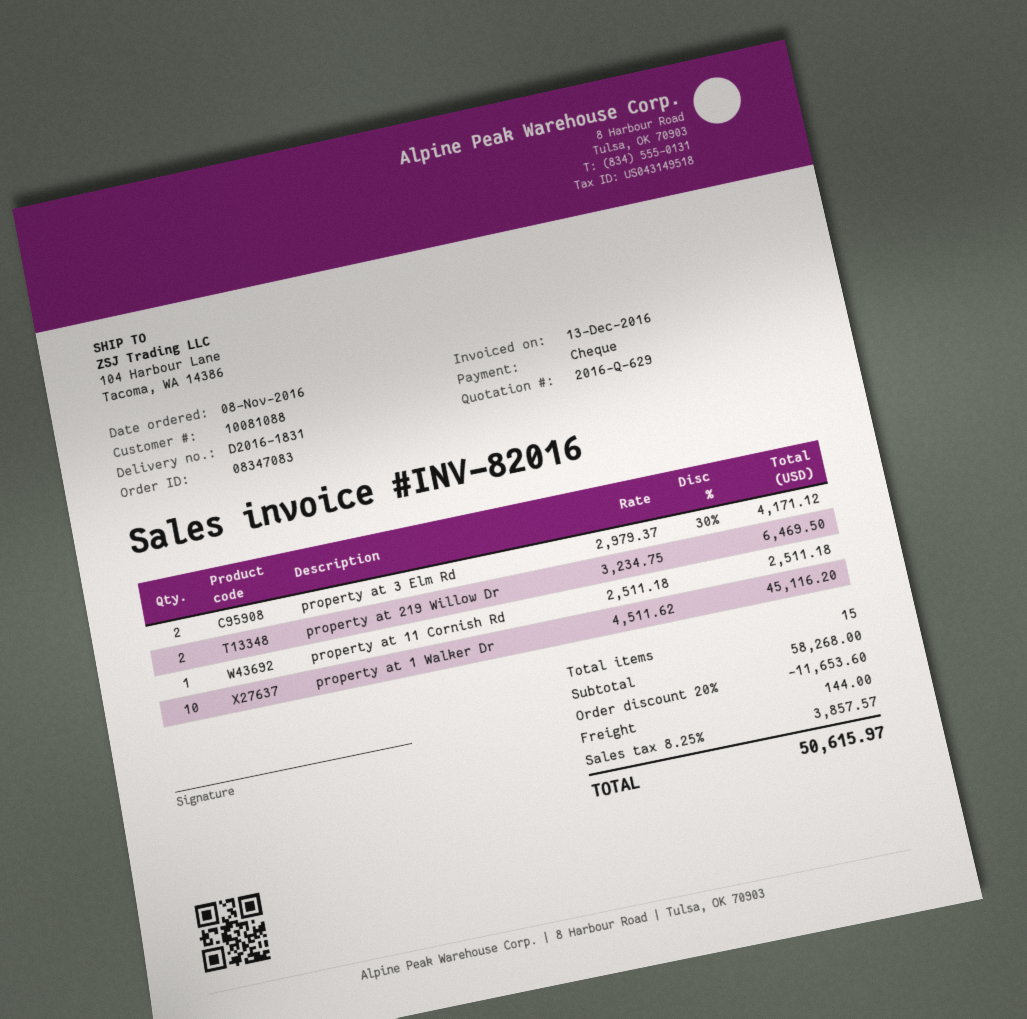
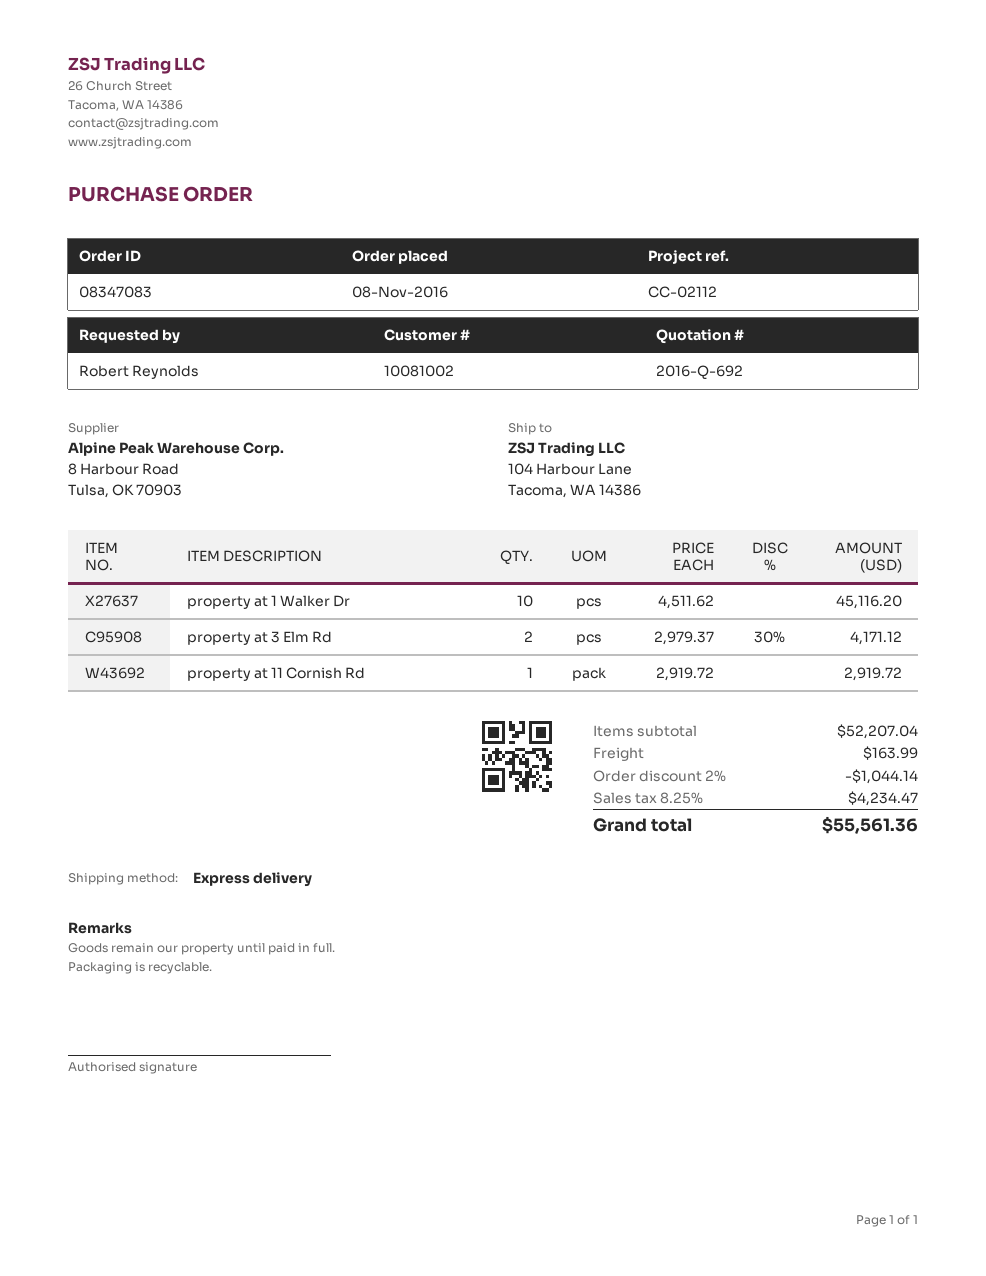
quote number: 2016-Q-629 -> 2016-Q-692
customer number: 10081088 -> 10081002
property at 219 Willow Dr: 2 x 3234.75 = 6469.50 -> none
property at 11 Cornish Rd: 1 x 2511.18 = 2511.18 -> 1 x 2919.72 = 2919.72
subtotal: 58268.00 -> 52207.04
discount: 20% = 11653.60 -> 2% = 1044.14
shipping: 144.00 -> 163.99
tax: 8.25% = 3857.57 -> 8.25% = 4234.47
total: 50615.97 -> 55561.36

